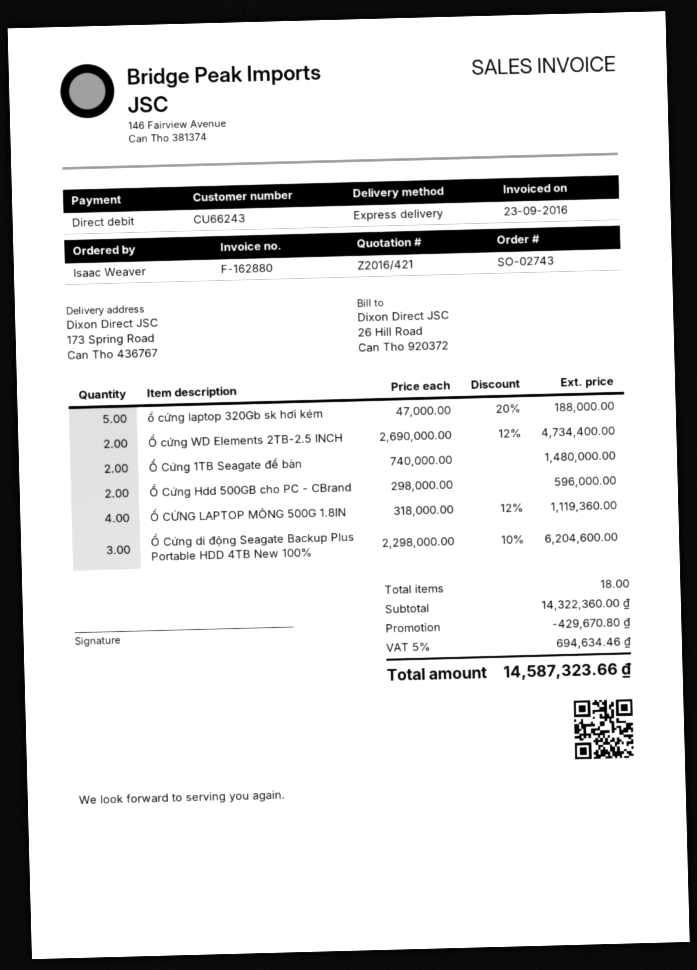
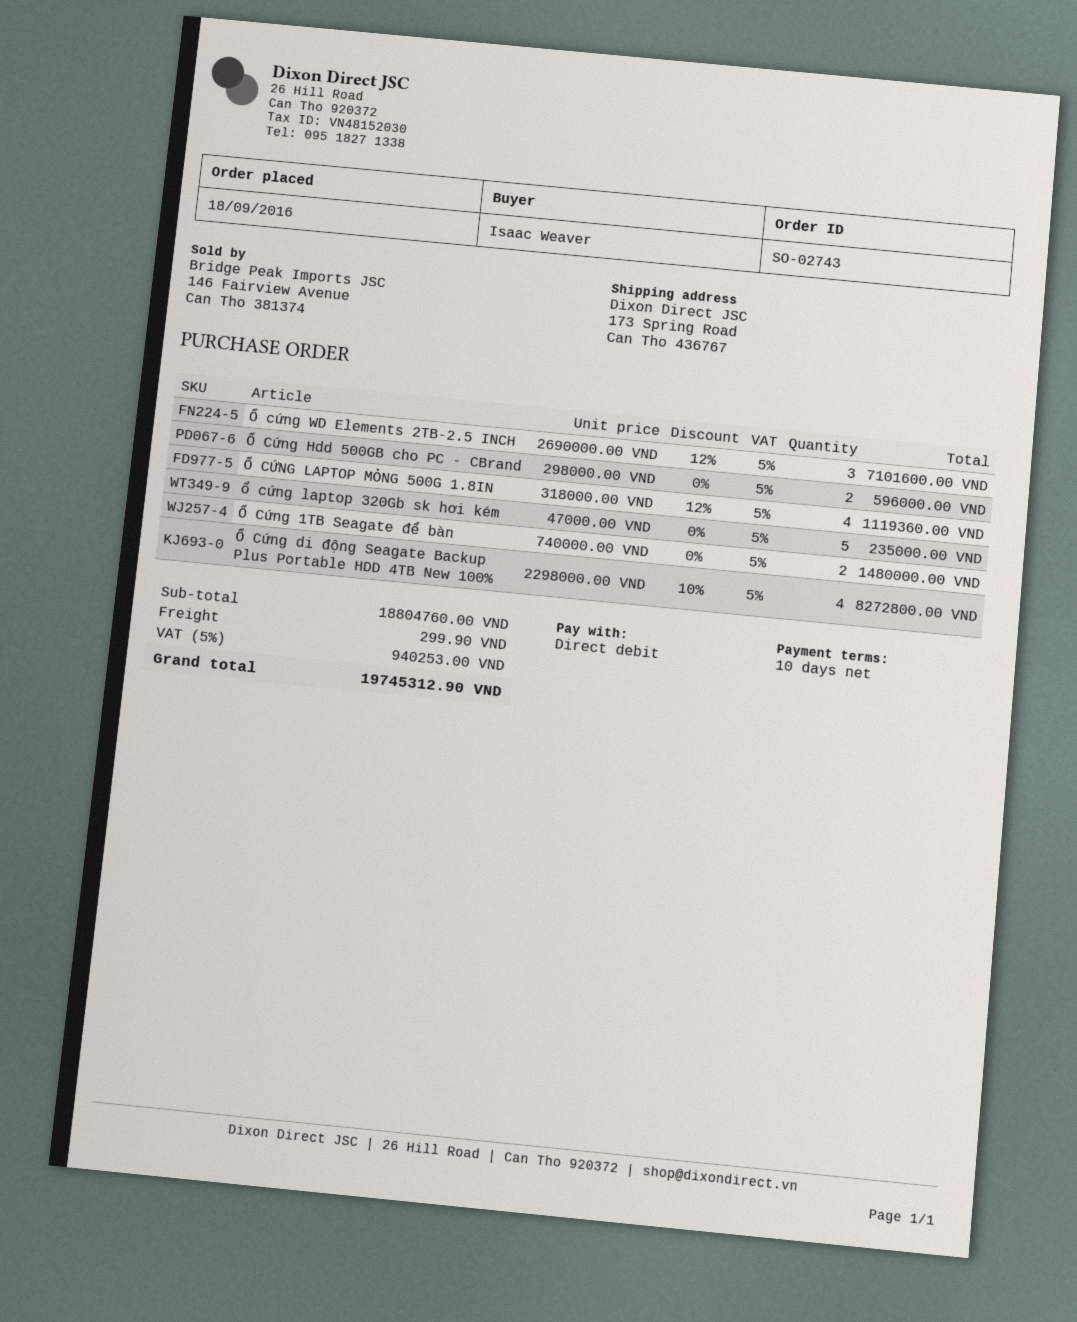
ổ cứng laptop 320Gb sk hơi kém: 5 x 47000.00 - 20% = 188000.00 -> 5 x 47000.00 = 235000.00
Ổ cứng WD Elements 2TB-2.5 INCH: 2 x 2690000.00 - 12% = 4734400.00 -> 3 x 2690000.00 - 12% = 7101600.00
Ổ Cứng di động Seagate Backup Plus Portable HDD 4TB New 100%: 3 x 2298000.00 - 10% = 6204600.00 -> 4 x 2298000.00 - 10% = 8272800.00
subtotal: 14322360.00 -> 18804760.00
discount: 429670.80 -> none
shipping: none -> 299.90
tax: 5% = 694634.46 -> 5% = 940253.00
total: 14587323.66 -> 19745312.90

